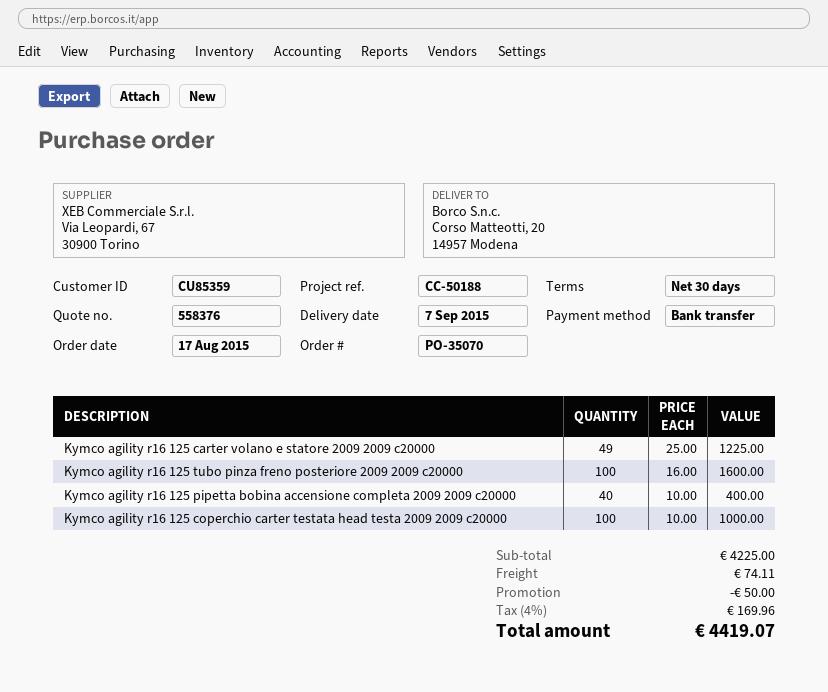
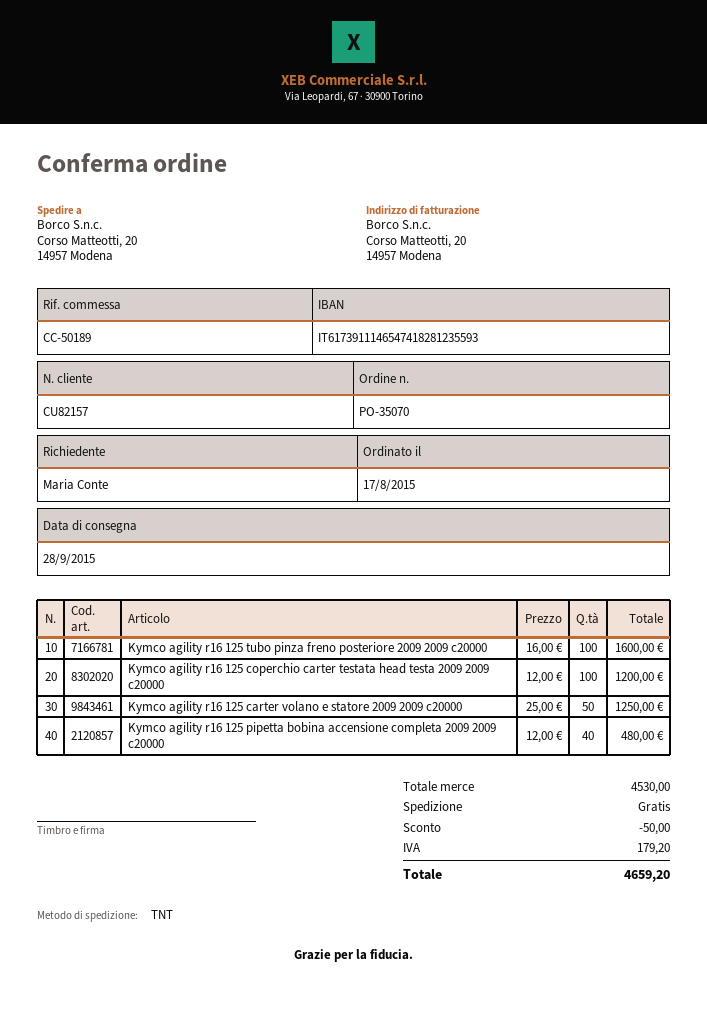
delivery date: 2015-09-07 -> 2015-09-28
customer number: CU85359 -> CU82157
reference: CC-50188 -> CC-50189
Kymco agility r16 125 carter volano e statore 2009 2009 c20000: 49 x 25.00 = 1225.00 -> 50 x 25.00 = 1250.00
Kymco agility r16 125 pipetta bobina accensione completa 2009 2009 c20000: 40 x 10.00 = 400.00 -> 40 x 12.00 = 480.00
Kymco agility r16 125 coperchio carter testata head testa 2009 2009 c20000: 100 x 10.00 = 1000.00 -> 100 x 12.00 = 1200.00
subtotal: 4225.00 -> 4530.00
shipping: 74.11 -> 0.00
tax: 169.96 -> 179.20
total: 4419.07 -> 4659.20

